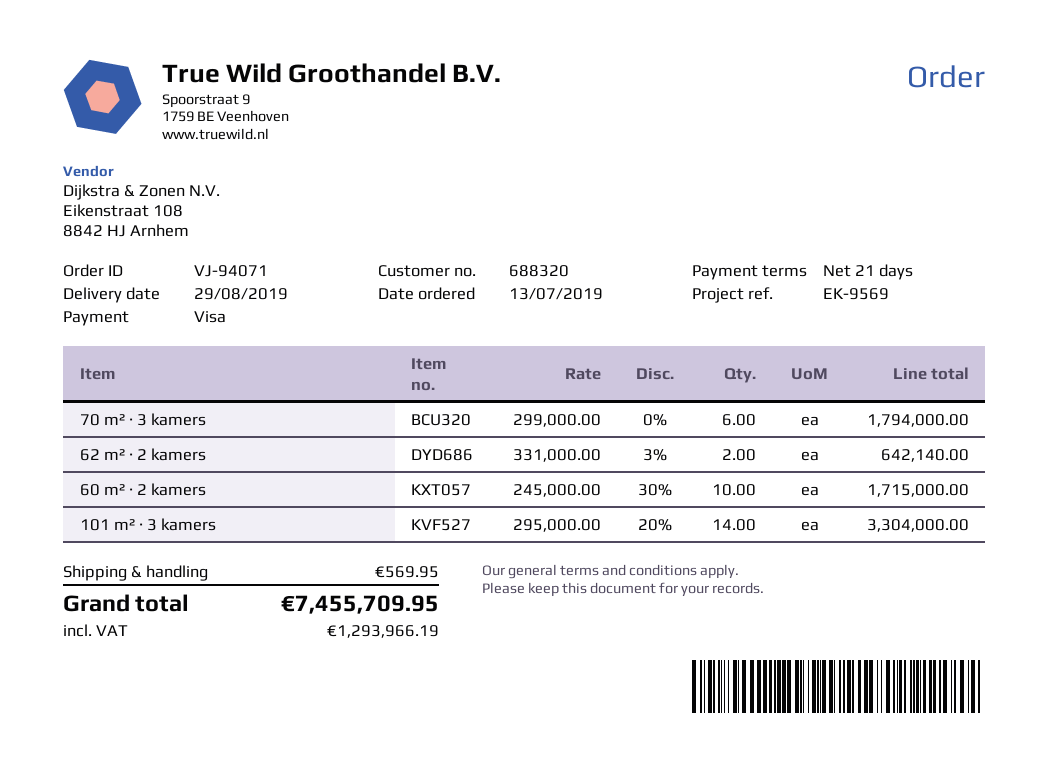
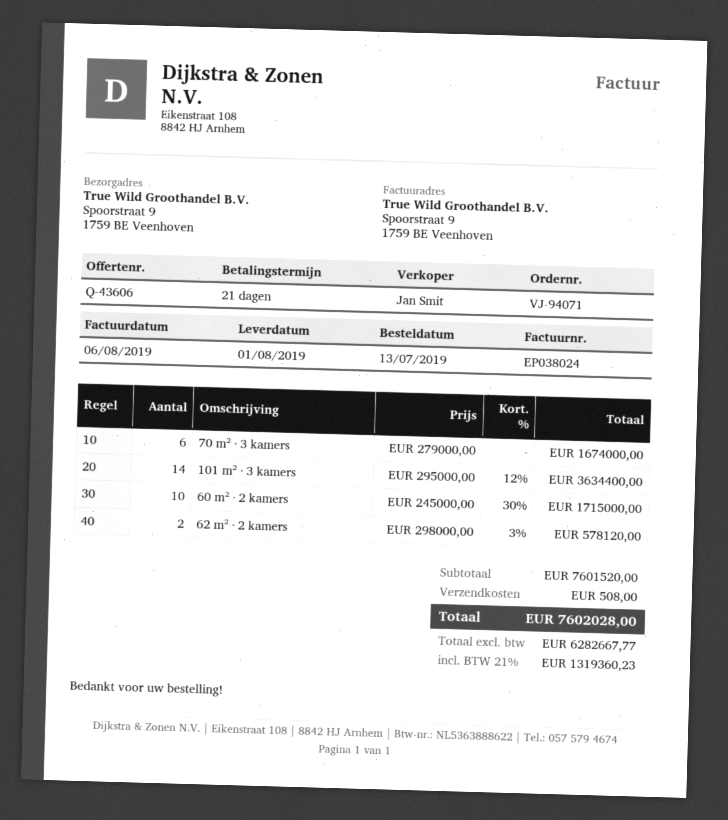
delivery date: 2019-08-29 -> 2019-08-01
70 m² · 3 kamers: 6 x 299000.00 = 1794000.00 -> 6 x 279000.00 = 1674000.00
62 m² · 2 kamers: 2 x 331000.00 - 3% = 642140.00 -> 2 x 298000.00 - 3% = 578120.00
101 m² · 3 kamers: 14 x 295000.00 - 20% = 3304000.00 -> 14 x 295000.00 - 12% = 3634400.00
shipping: 569.95 -> 508.00
tax: 1293966.19 -> 1319360.23
total: 7455709.95 -> 7602028.00

